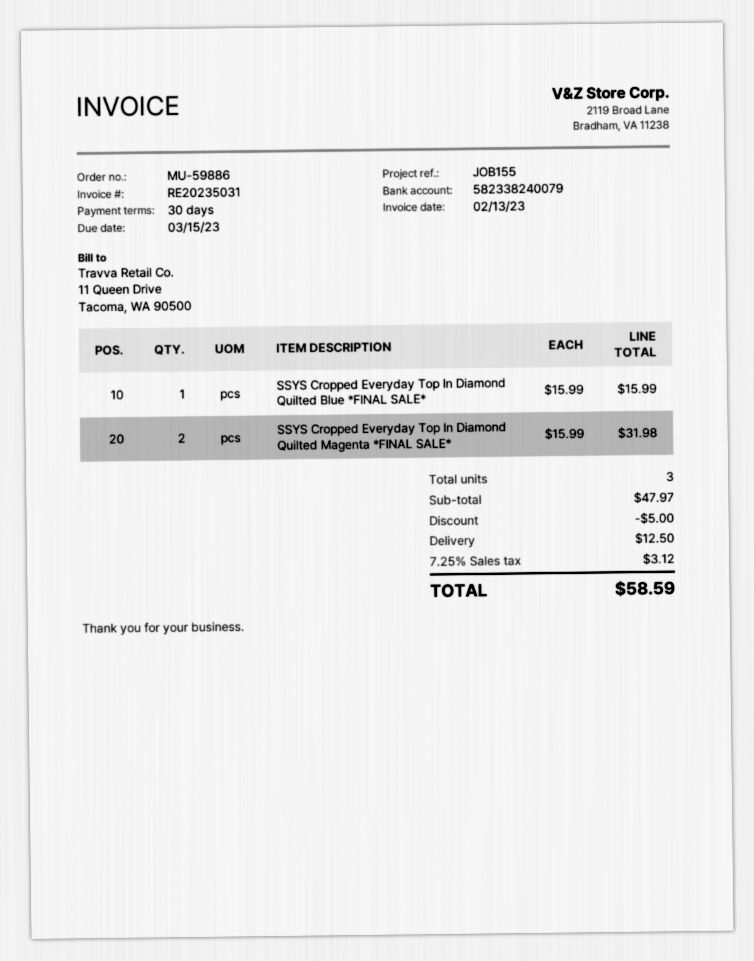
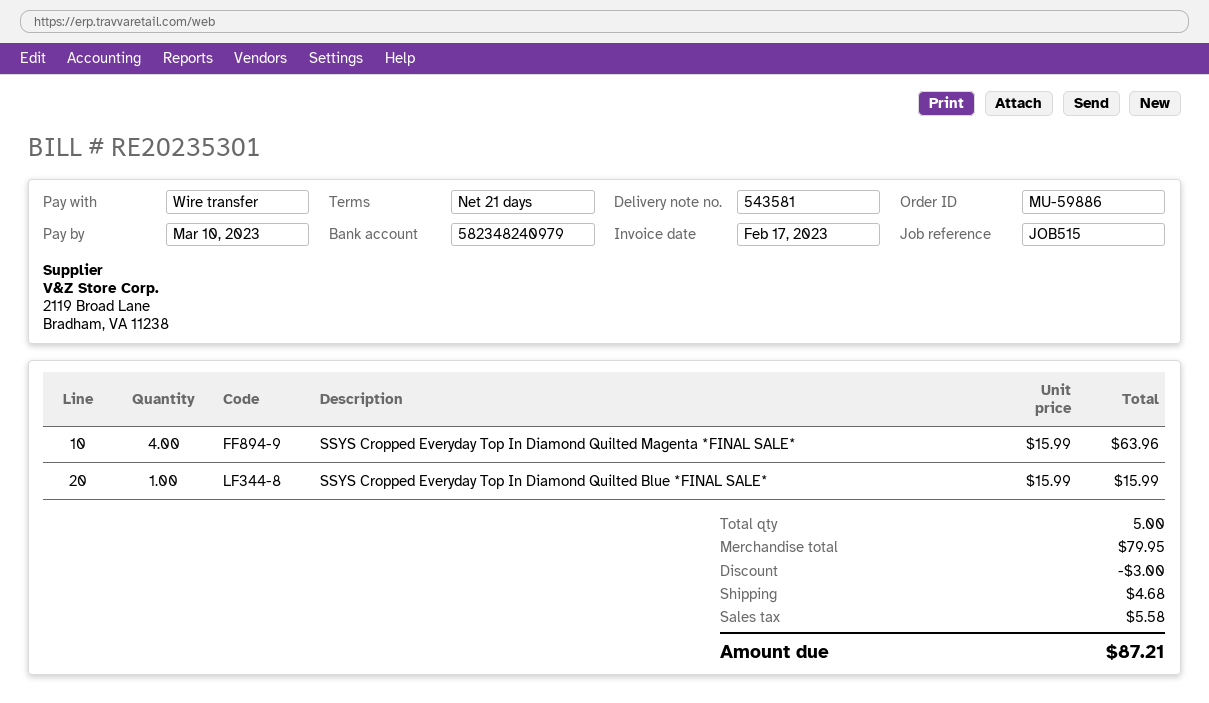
invoice number: RE20235031 -> RE20235301
invoice date: 2023-02-13 -> 2023-02-17
payment terms: 30 days -> 21 days
due date: 2023-03-15 -> 2023-03-10
reference: JOB155 -> JOB515
bank account: 582338240079 -> 582348240979
SSYS Cropped Everyday Top In Diamond Quilted Magenta *FINAL SALE*: 2 x 15.99 = 31.98 -> 4 x 15.99 = 63.96
total quantity: 3 -> 5
subtotal: 47.97 -> 79.95
discount: 5.00 -> 3.00
shipping: 12.50 -> 4.68
tax: 3.12 -> 5.58
total: 58.59 -> 87.21

